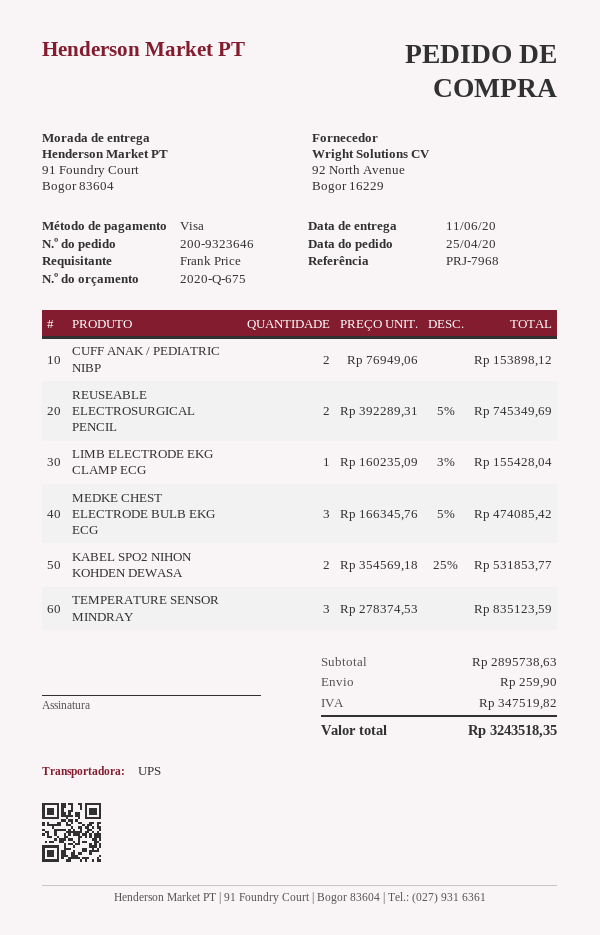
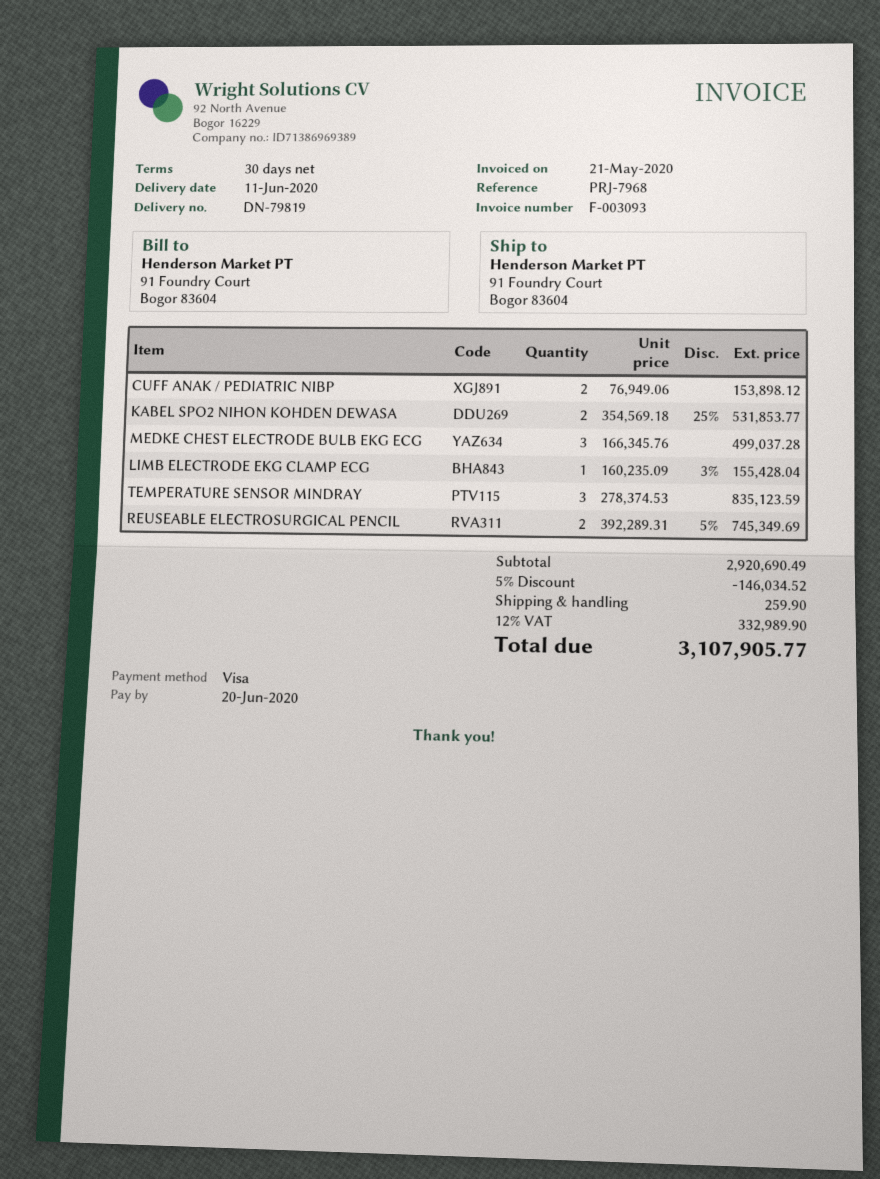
MEDKE CHEST ELECTRODE BULB EKG ECG: 3 x 166345.76 - 5% = 474085.42 -> 3 x 166345.76 = 499037.28
subtotal: 2895738.63 -> 2920690.49
discount: none -> 5% = 146034.52
tax: 347519.82 -> 332989.90
total: 3243518.35 -> 3107905.77

